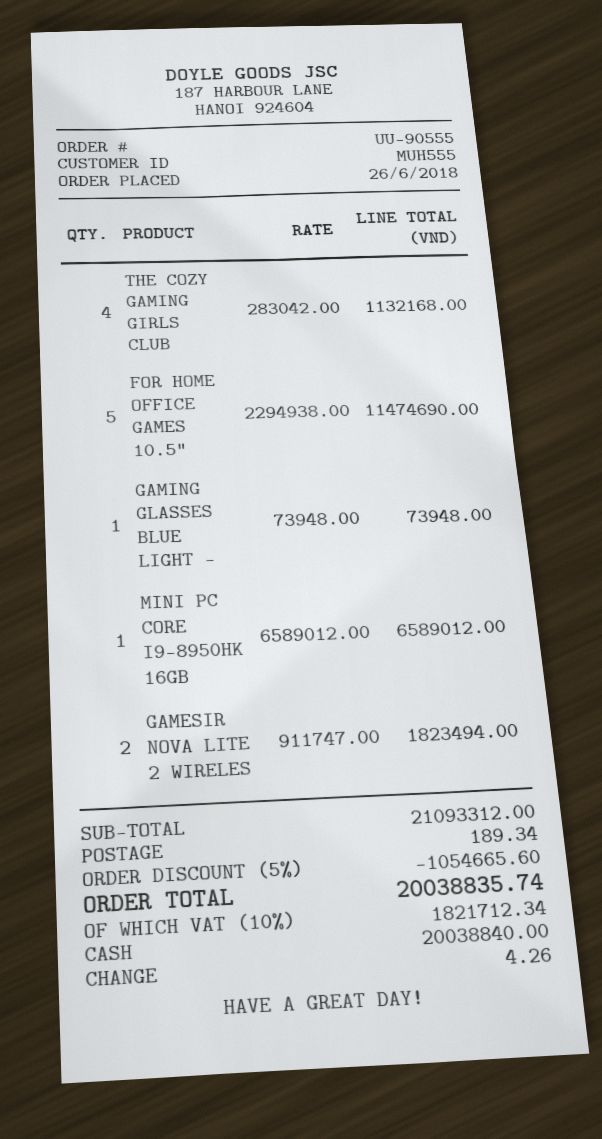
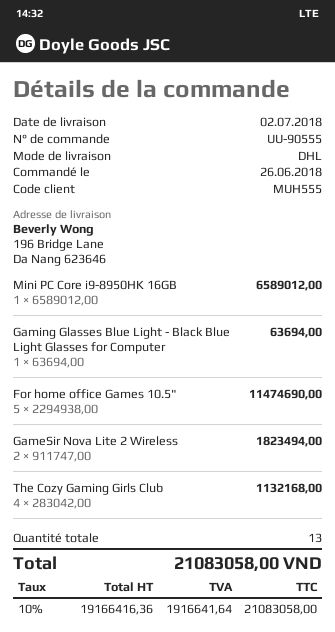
GAMING GLASSES BLUE LIGHT -: 1 x 73948.00 = 73948.00 -> 1 x 63694.00 = 63694.00
discount: 5% = 1054665.60 -> none
shipping: 189.34 -> none
tax: 10% = 1821712.34 -> 10% = 1916641.64
total: 20038835.74 -> 21083058.00

